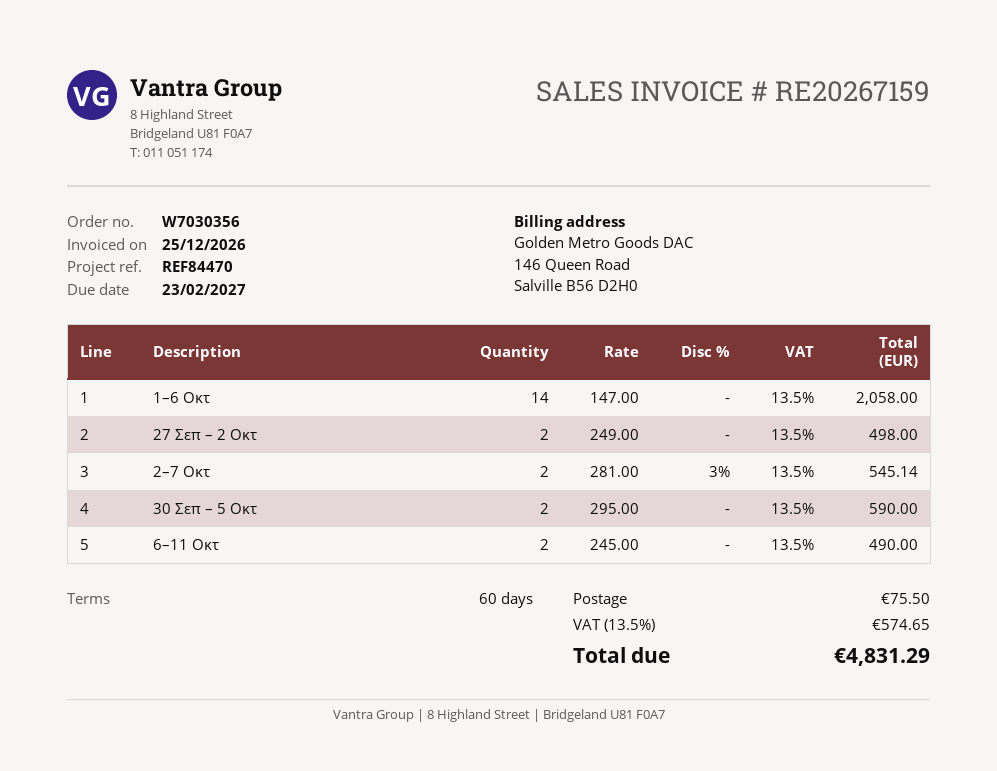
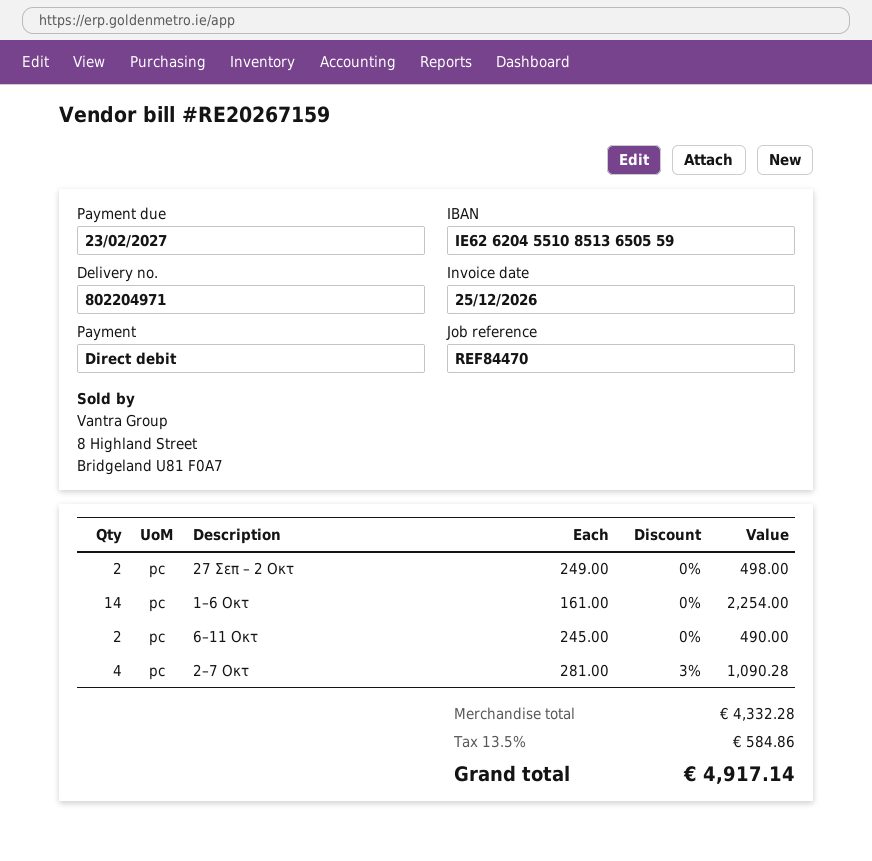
1–6 Οκτ: 14 x 147.00 = 2058.00 -> 14 x 161.00 = 2254.00
2–7 Οκτ: 2 x 281.00 - 3% = 545.14 -> 4 x 281.00 - 3% = 1090.28
30 Σεπ – 5 Οκτ: 2 x 295.00 = 590.00 -> none
shipping: 75.50 -> none
tax: 13.5% = 574.65 -> 13.5% = 584.86
total: 4831.29 -> 4917.14

